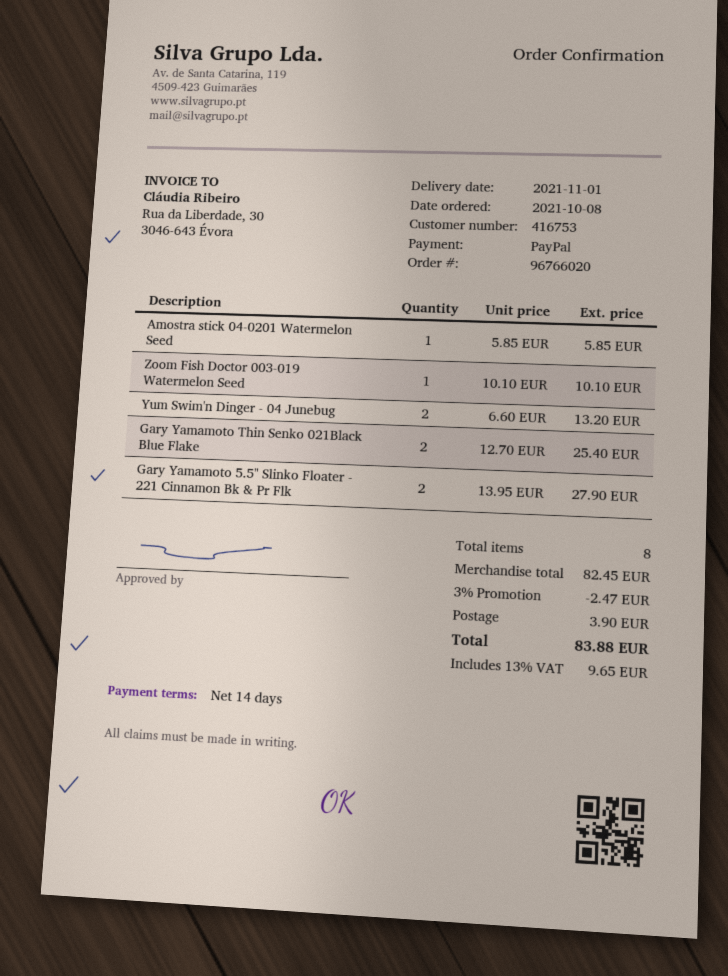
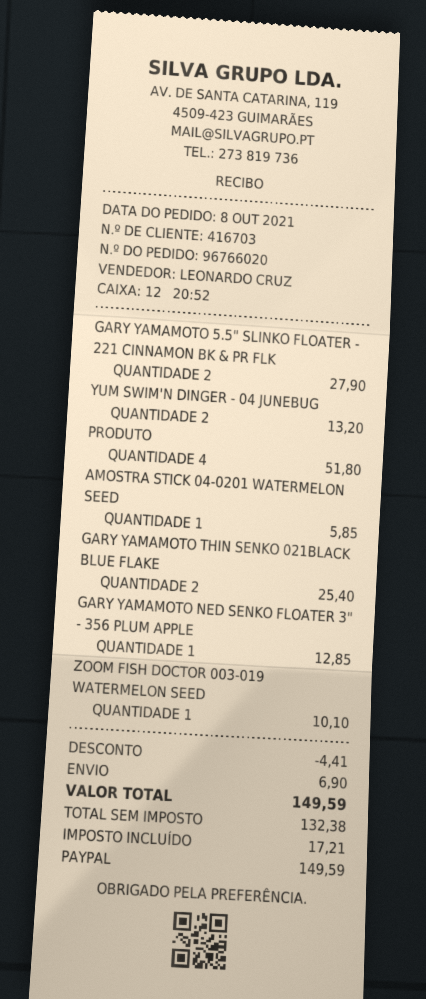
customer number: 416753 -> 416703
PRODUTO: none -> 4 for 51.80
GARY YAMAMOTO NED SENKO FLOATER 3" - 356 PLUM APPLE: none -> 1 for 12.85
discount: 2.47 -> 4.41
shipping: 3.90 -> 6.90
tax: 9.65 -> 17.21
total: 83.88 -> 149.59

